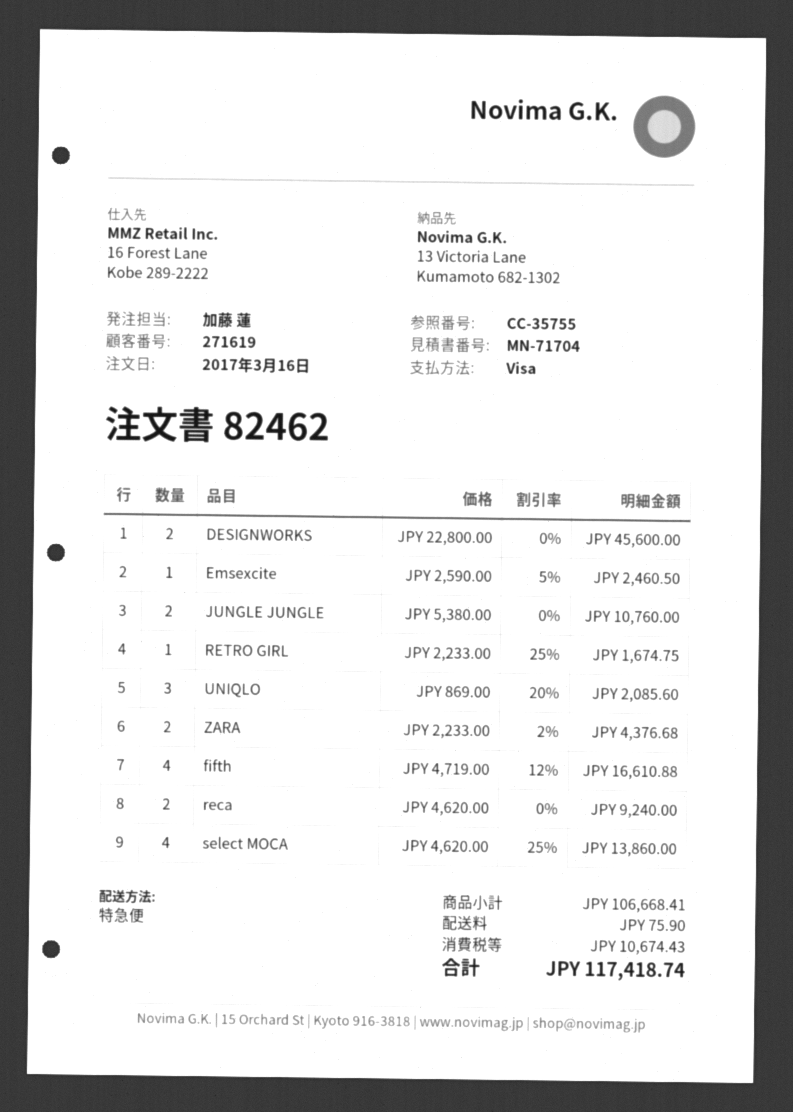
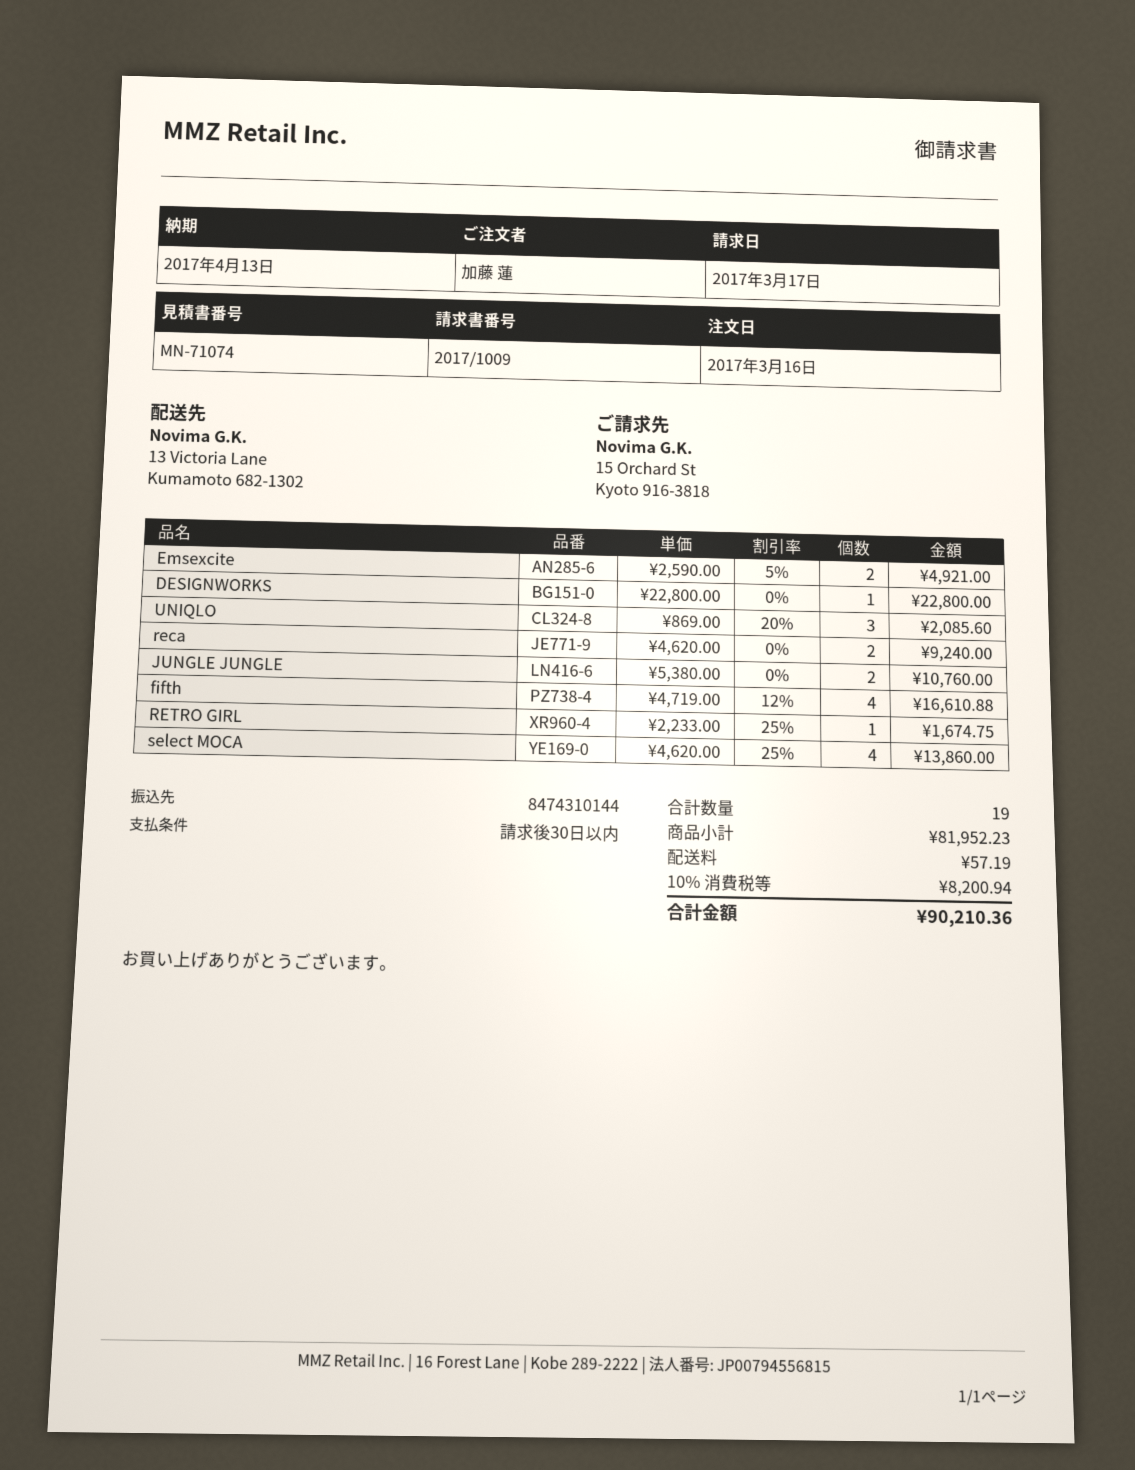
quote number: MN-71704 -> MN-71074
DESIGNWORKS: 2 x 22800.00 = 45600.00 -> 1 x 22800.00 = 22800.00
Emsexcite: 1 x 2590.00 - 5% = 2460.50 -> 2 x 2590.00 - 5% = 4921.00
ZARA: 2 x 2233.00 - 2% = 4376.68 -> none
subtotal: 106668.41 -> 81952.23
shipping: 75.90 -> 57.19
tax: 10674.43 -> 8200.94
total: 117418.74 -> 90210.36

